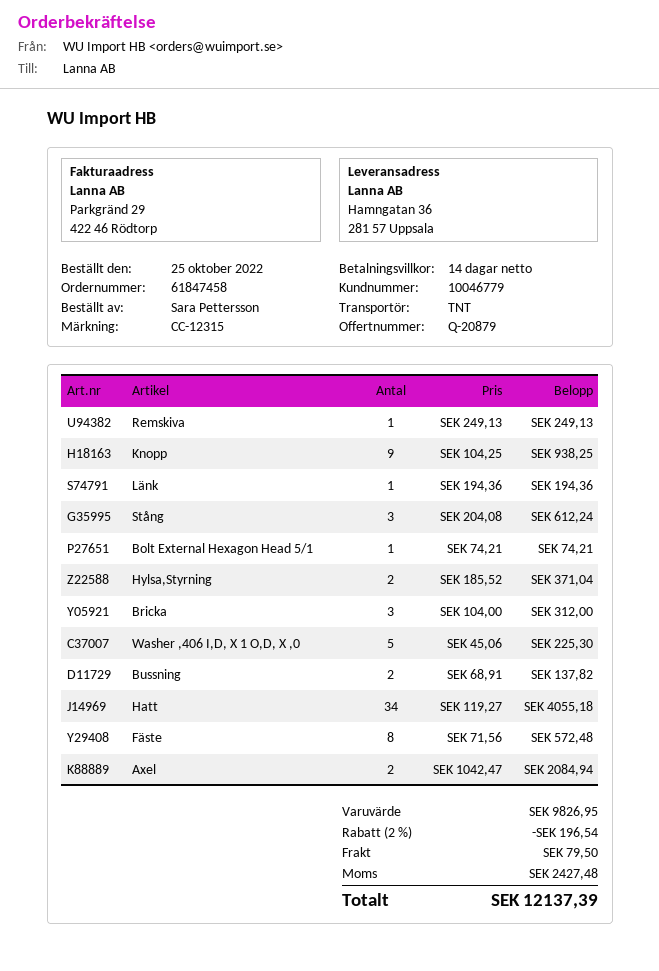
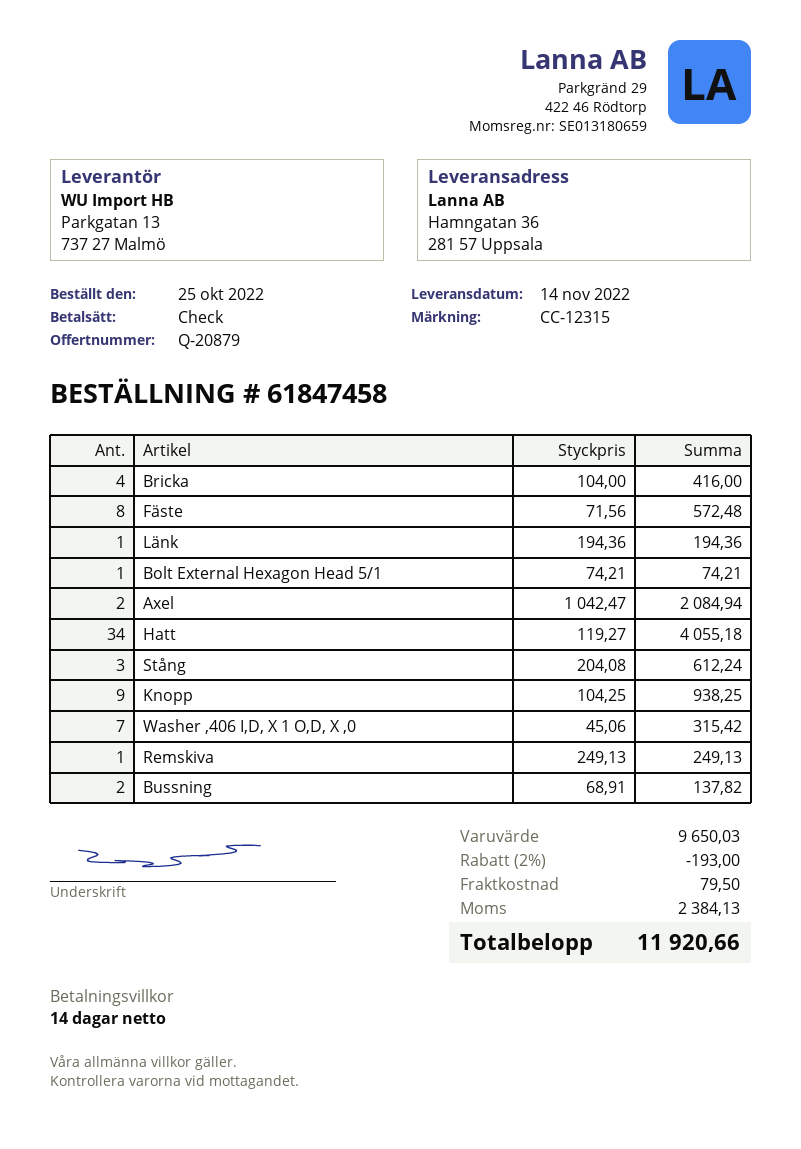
Hylsa,Styrning: 2 x 185.52 = 371.04 -> none
Bricka: 3 x 104.00 = 312.00 -> 4 x 104.00 = 416.00
Washer ,406 I,D, X 1 O,D, X ,0: 5 x 45.06 = 225.30 -> 7 x 45.06 = 315.42
subtotal: 9826.95 -> 9650.03
discount: 2% = 196.54 -> 2% = 193.00
tax: 2427.48 -> 2384.13
total: 12137.39 -> 11920.66

